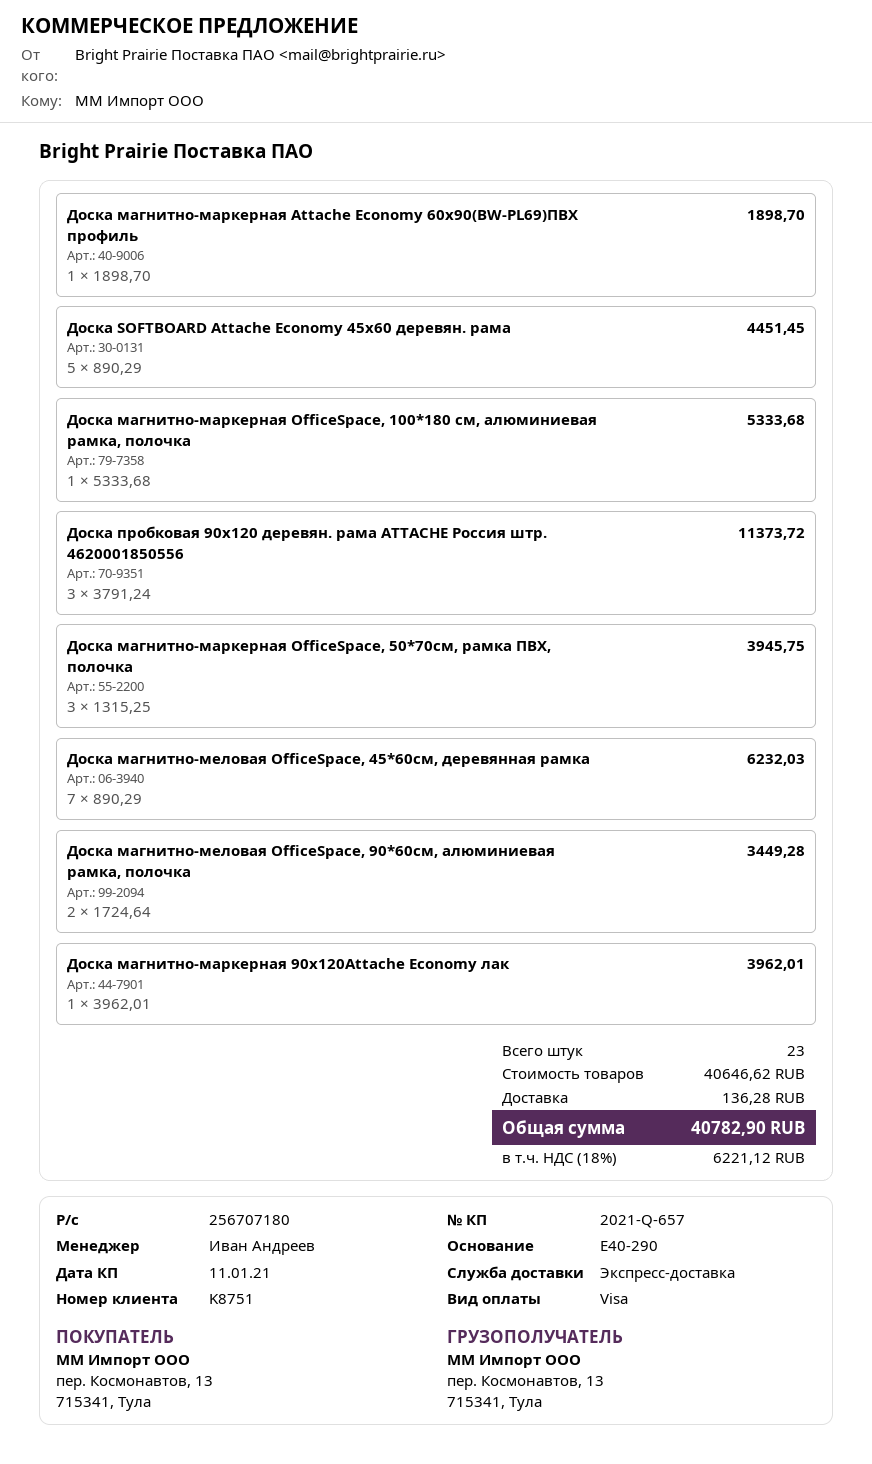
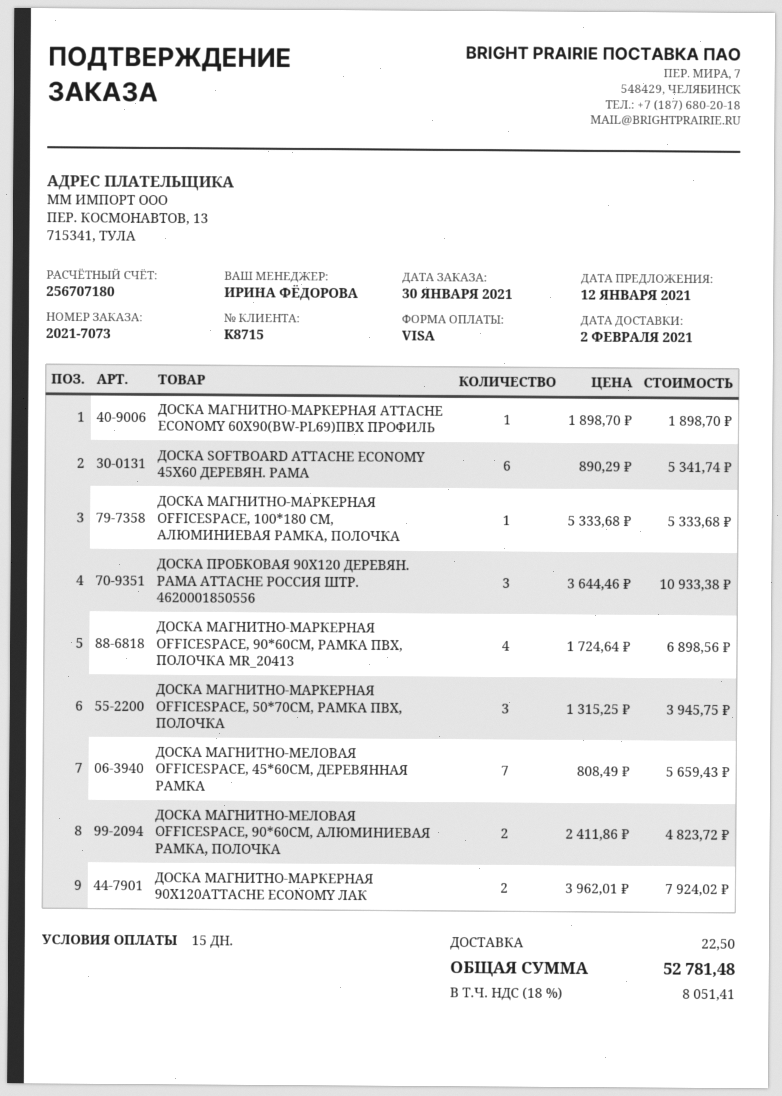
quote date: 2021-01-11 -> 2021-01-12
customer number: K8751 -> K8715
sales rep: Иван Андреев -> ИРИНА ФЁДОРОВА
Доска SOFTBOARD Attache Economy 45х60 деревян. рама: 5 x 890.29 = 4451.45 -> 6 x 890.29 = 5341.74
Доска пробковая 90х120 деревян. рама ATTACHE Россия штр. 4620001850556: 3 x 3791.24 = 11373.72 -> 3 x 3644.46 = 10933.38
Доска магнитно-меловая OfficeSpace, 45*60см, деревянная рамка: 7 x 890.29 = 6232.03 -> 7 x 808.49 = 5659.43
Доска магнитно-меловая OfficeSpace, 90*60см, алюминиевая рамка, полочка: 2 x 1724.64 = 3449.28 -> 2 x 2411.86 = 4823.72
Доска магнитно-маркерная 90х120Attache Economy лак: 1 x 3962.01 = 3962.01 -> 2 x 3962.01 = 7924.02
ДОСКА МАГНИТНО-МАРКЕРНАЯ OFFICESPACE, 90*60СМ, РАМКА ПВХ, ПОЛОЧКА MR_20413: none -> 4 x 1724.64 = 6898.56
shipping: 136.28 -> 22.50
tax: 18% = 6221.12 -> 18% = 8051.41
total: 40782.90 -> 52781.48

